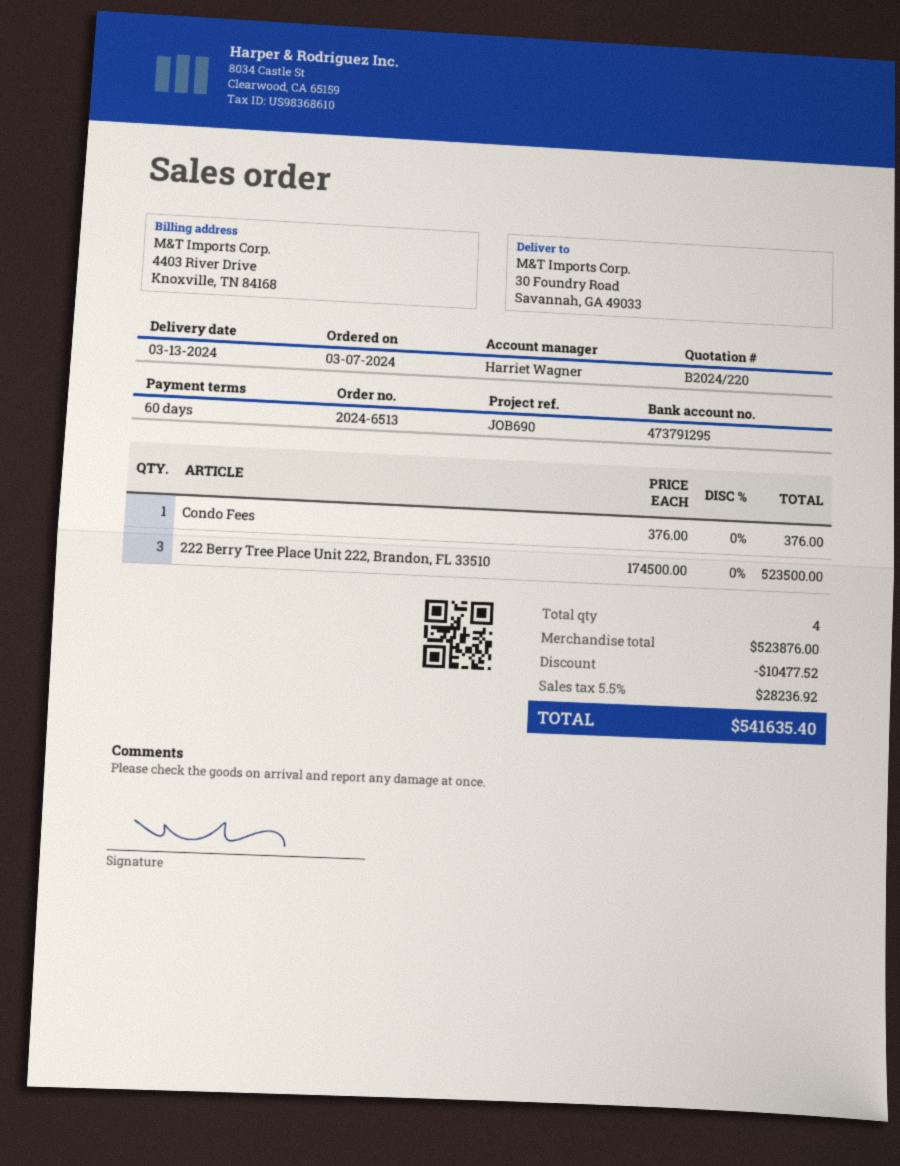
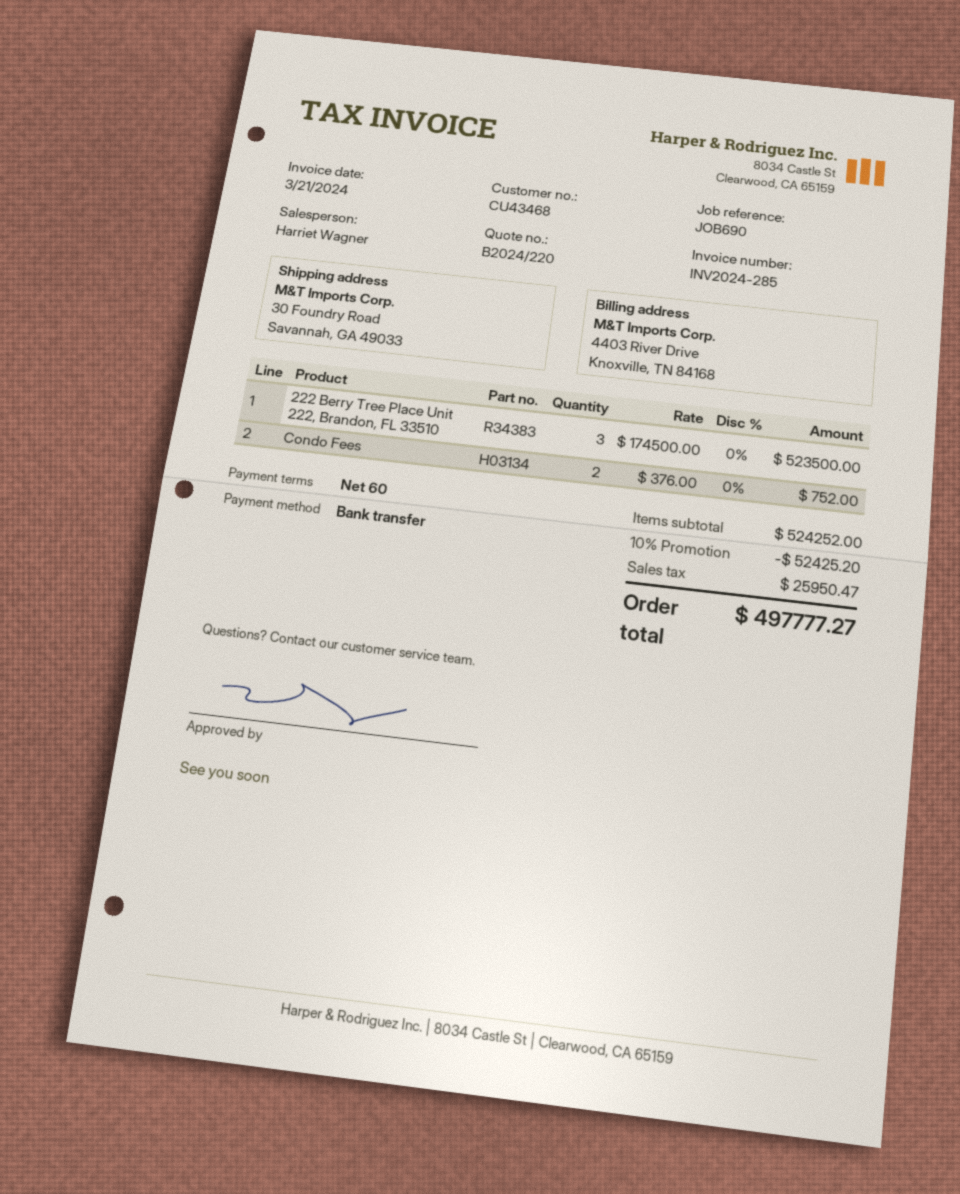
Condo Fees: 1 x 376.00 = 376.00 -> 2 x 376.00 = 752.00
subtotal: 523876.00 -> 524252.00
discount: 10477.52 -> 52425.20
tax: 28236.92 -> 25950.47
total: 541635.40 -> 497777.27

